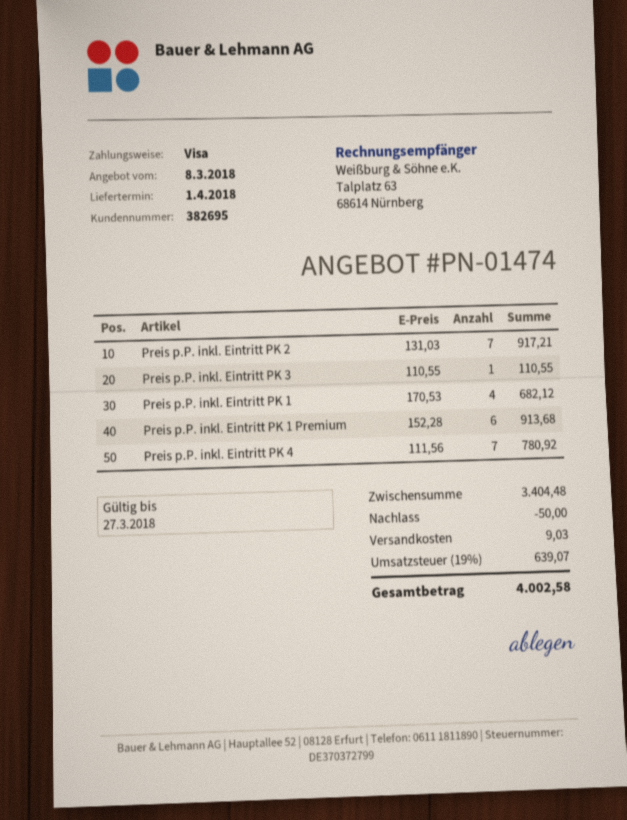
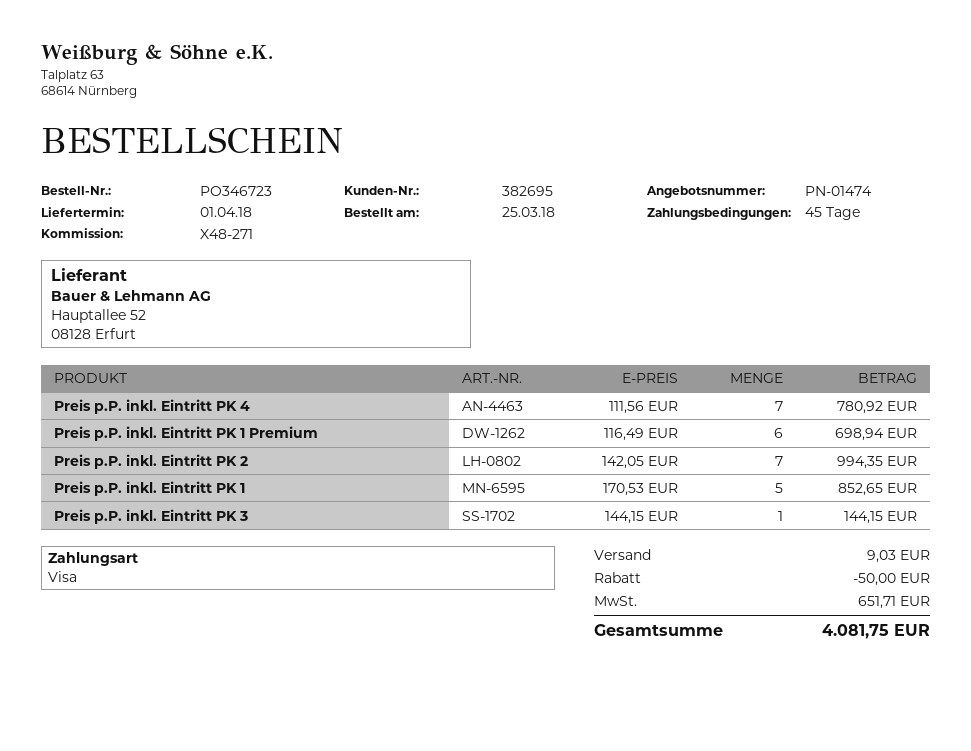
Preis p.P. inkl. Eintritt PK 2: 7 x 131.03 = 917.21 -> 7 x 142.05 = 994.35
Preis p.P. inkl. Eintritt PK 3: 1 x 110.55 = 110.55 -> 1 x 144.15 = 144.15
Preis p.P. inkl. Eintritt PK 1: 4 x 170.53 = 682.12 -> 5 x 170.53 = 852.65
Preis p.P. inkl. Eintritt PK 1 Premium: 6 x 152.28 = 913.68 -> 6 x 116.49 = 698.94
tax: 639.07 -> 651.71
total: 4002.58 -> 4081.75

